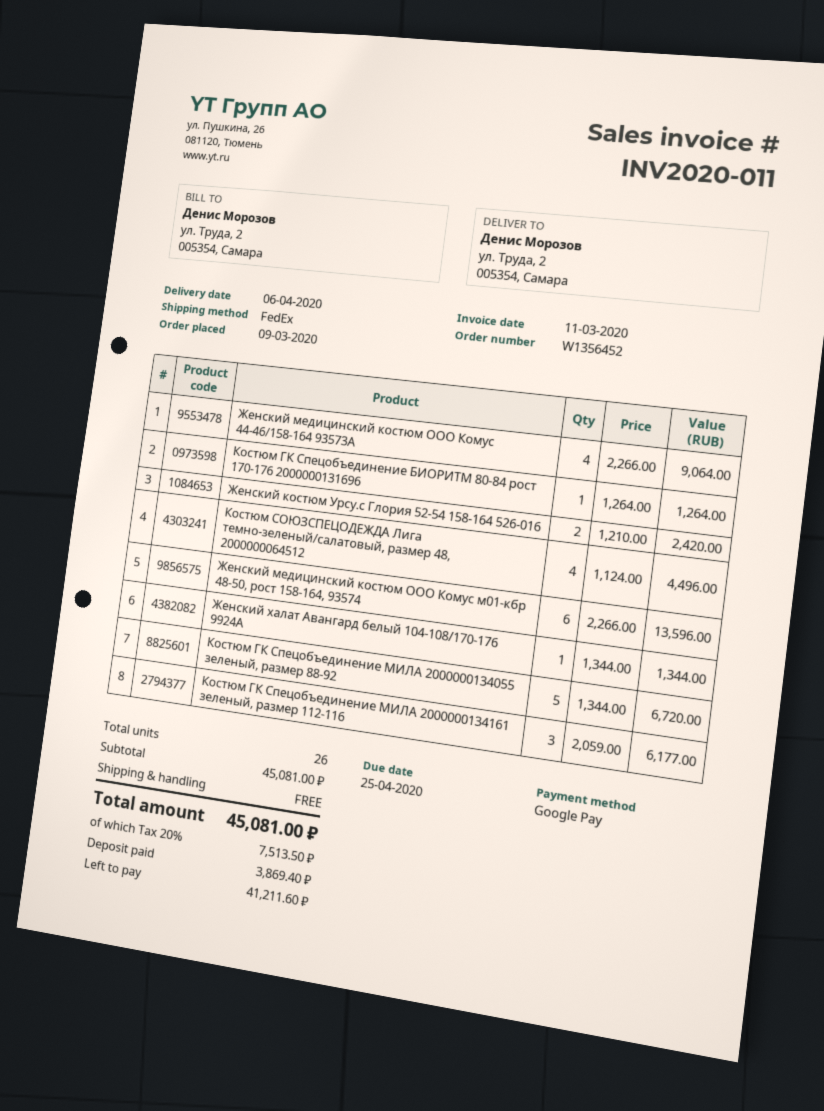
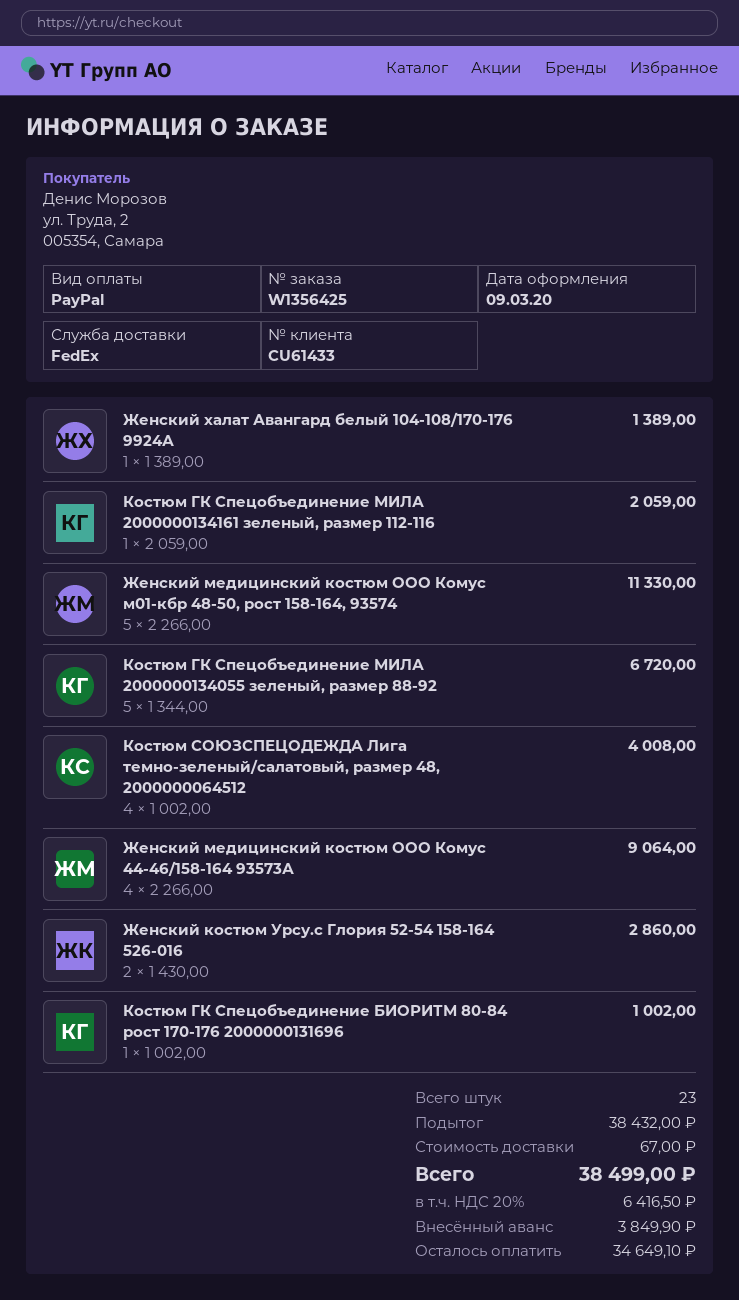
order number: W1356452 -> W1356425
payment method: Google Pay -> PayPal
Костюм ГК Спецобъединение БИОРИТМ 80-84 рост 170-176 2000000131696: 1 x 1264.00 = 1264.00 -> 1 x 1002.00 = 1002.00
Женский костюм Урсу.с Глория 52-54 158-164 526-016: 2 x 1210.00 = 2420.00 -> 2 x 1430.00 = 2860.00
Костюм СОЮЗСПЕЦОДЕЖДА Лига темно-зеленый/салатовый, размер 48, 2000000064512: 4 x 1124.00 = 4496.00 -> 4 x 1002.00 = 4008.00
Женский медицинский костюм ООО Комус м01-кбр 48-50, рост 158-164, 93574: 6 x 2266.00 = 13596.00 -> 5 x 2266.00 = 11330.00
Женский халат Авангард белый 104-108/170-176 9924А: 1 x 1344.00 = 1344.00 -> 1 x 1389.00 = 1389.00
Костюм ГК Спецобъединение МИЛА 2000000134161 зеленый, размер 112-116: 3 x 2059.00 = 6177.00 -> 1 x 2059.00 = 2059.00
total quantity: 26 -> 23
subtotal: 45081.00 -> 38432.00
shipping: 0.00 -> 67.00
tax: 20% = 7513.50 -> 20% = 6416.50
total: 45081.00 -> 38499.00
deposit: 3869.40 -> 3849.90
balance: 41211.60 -> 34649.10

